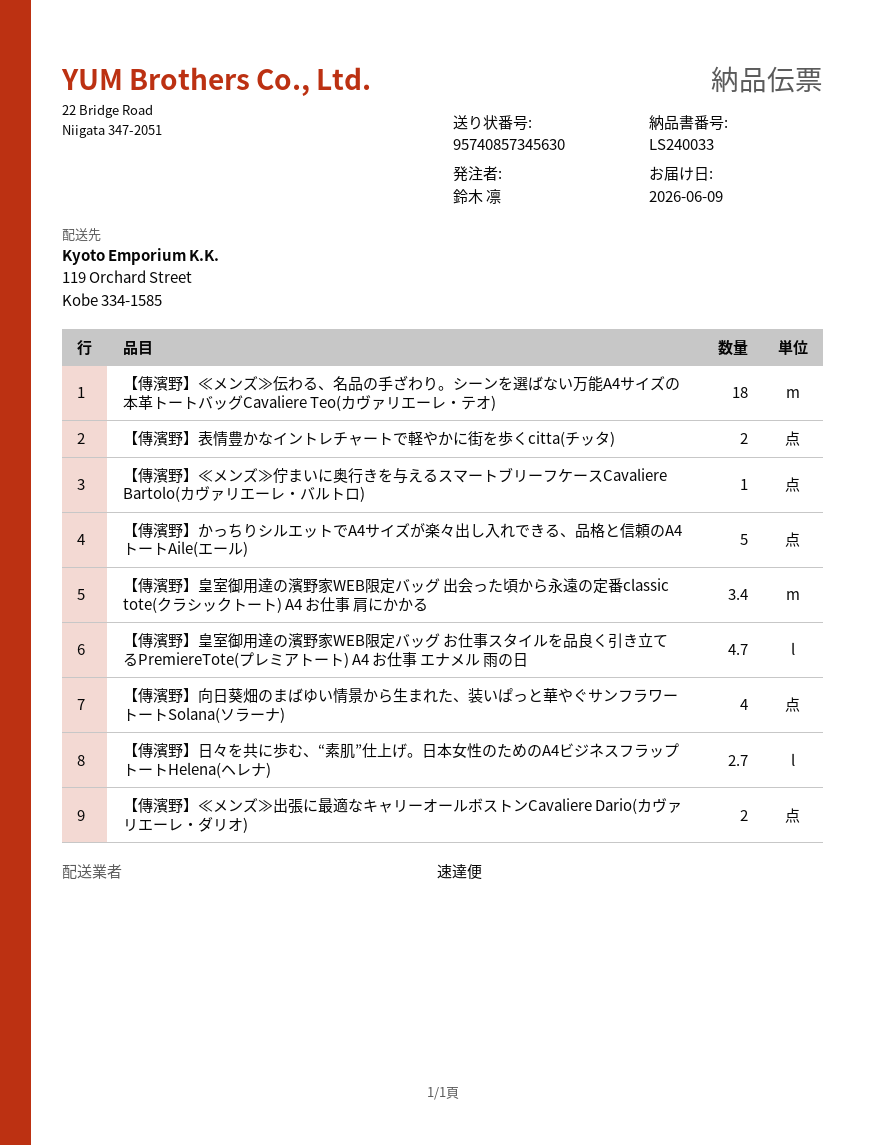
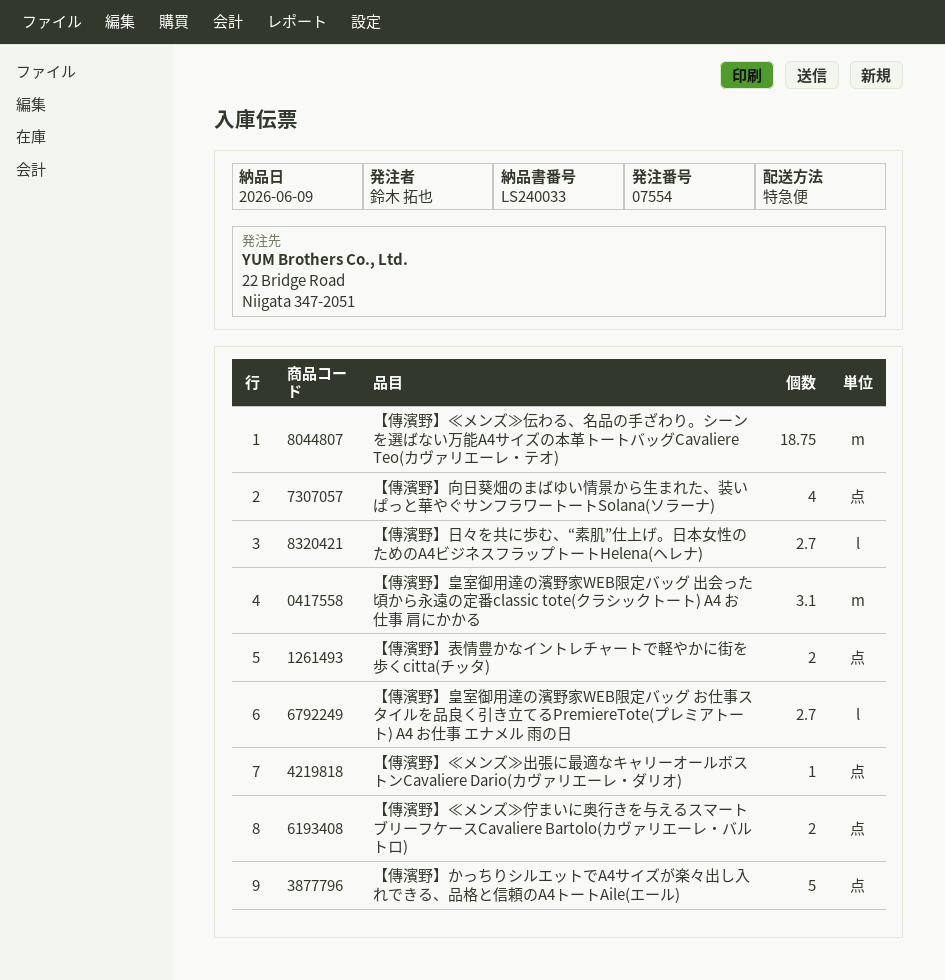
ordered by: 鈴木 凛 -> 鈴木 拓也
【傳濱野】≪メンズ≫伝わる、名品の手ざわり。シーンを選ばない万能A4サイズの本革トートバッグCavaliere Teo(カヴァリエーレ・テオ): 18 -> 18.75
【傳濱野】≪メンズ≫佇まいに奥行きを与えるスマートブリーフケースCavaliere Bartolo(カヴァリエーレ・バルトロ): 1 -> 2
【傳濱野】皇室御用達の濱野家WEB限定バッグ 出会った頃から永遠の定番classic tote(クラシックトート) A4 お仕事 肩にかかる: 3.4 -> 3.1
【傳濱野】皇室御用達の濱野家WEB限定バッグ お仕事スタイルを品良く引き立てるPremiereTote(プレミアトート) A4 お仕事 エナメル 雨の日: 4.7 -> 2.7
【傳濱野】≪メンズ≫出張に最適なキャリーオールボストンCavaliere Dario(カヴァリエーレ・ダリオ): 2 -> 1

